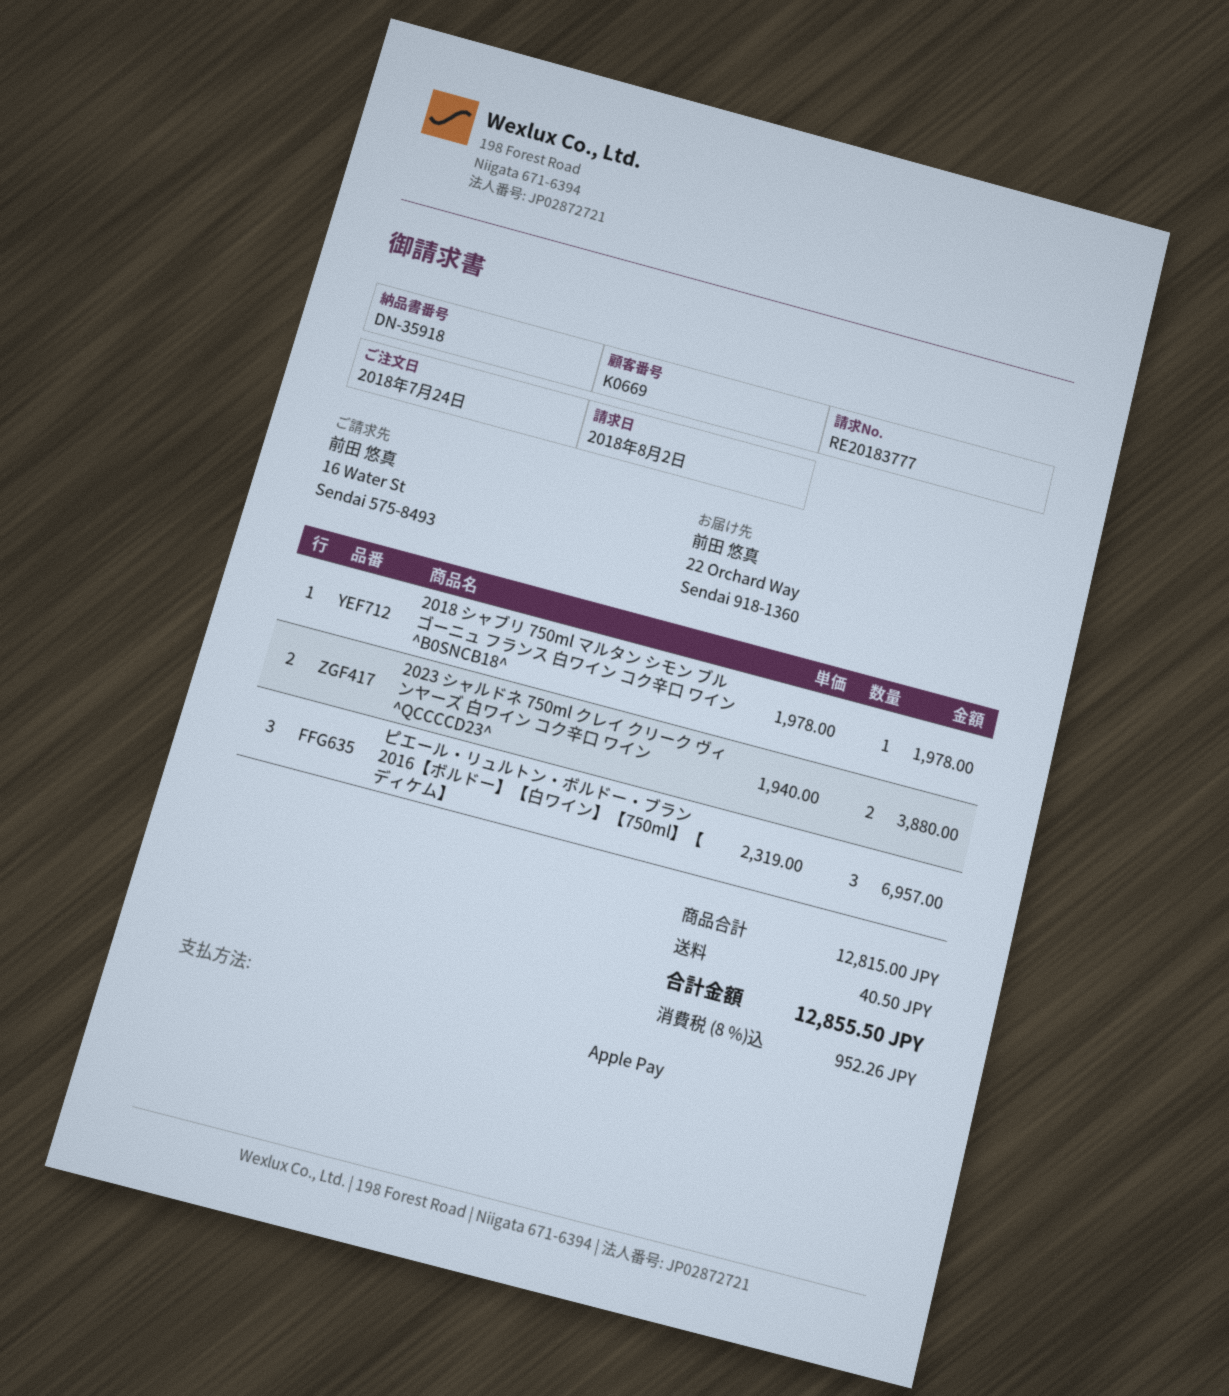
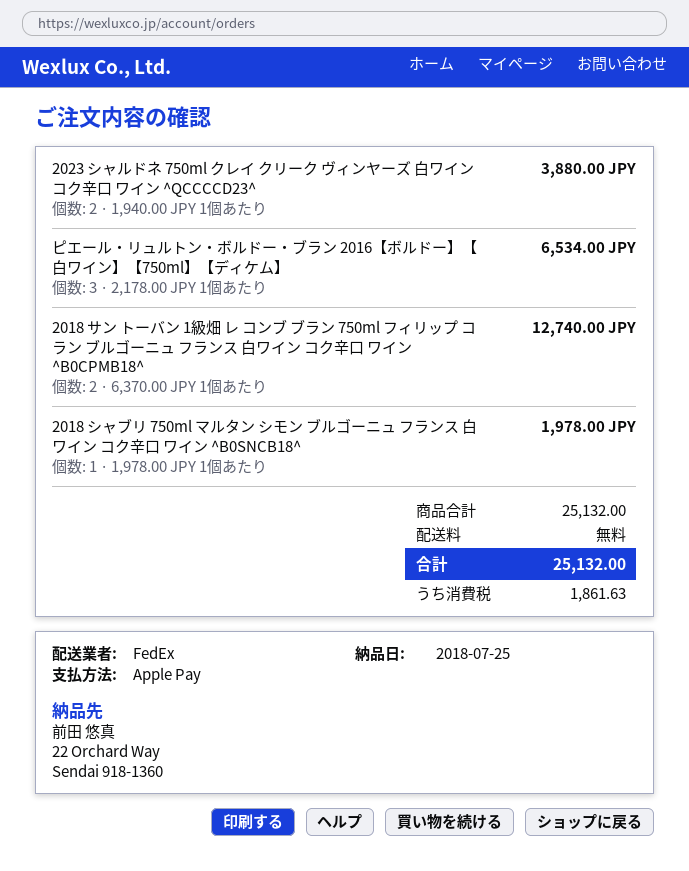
ピエール・リュルトン・ボルドー・ブラン 2016【ボルドー】【白ワイン】【750ml】【ディケム】: 3 x 2319.00 = 6957.00 -> 3 x 2178.00 = 6534.00
2018 サン トーバン 1級畑 レ コンブ ブラン 750ml フィリップ コラン ブルゴーニュ フランス 白ワイン コク辛口 ワイン ^B0CPMB18^: none -> 2 x 6370.00 = 12740.00
subtotal: 12815.00 -> 25132.00
shipping: 40.50 -> 0.00
tax: 952.26 -> 1861.63
total: 12855.50 -> 25132.00

